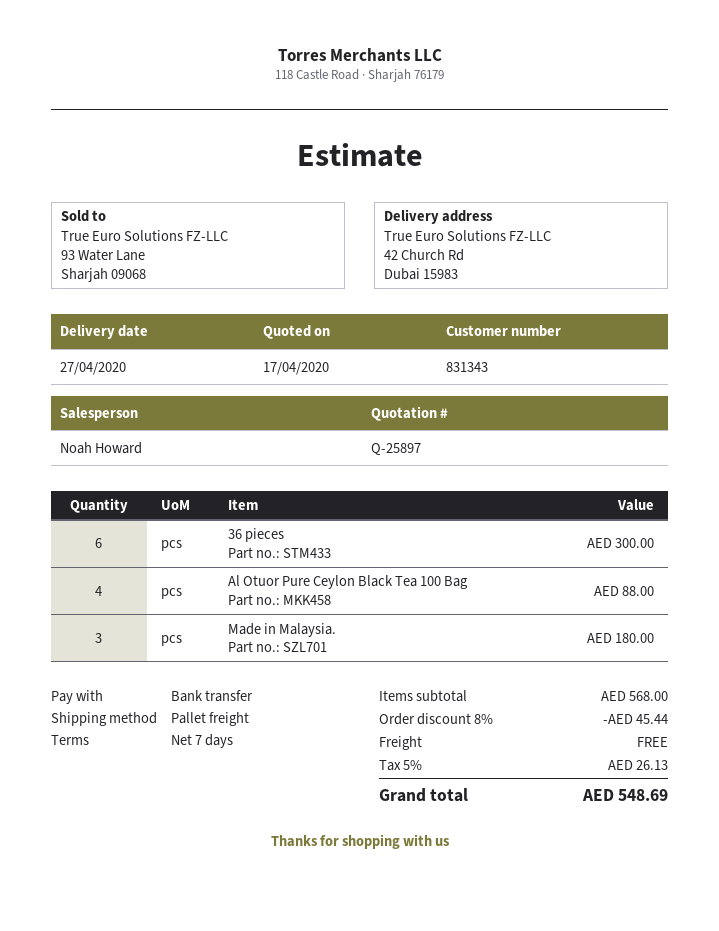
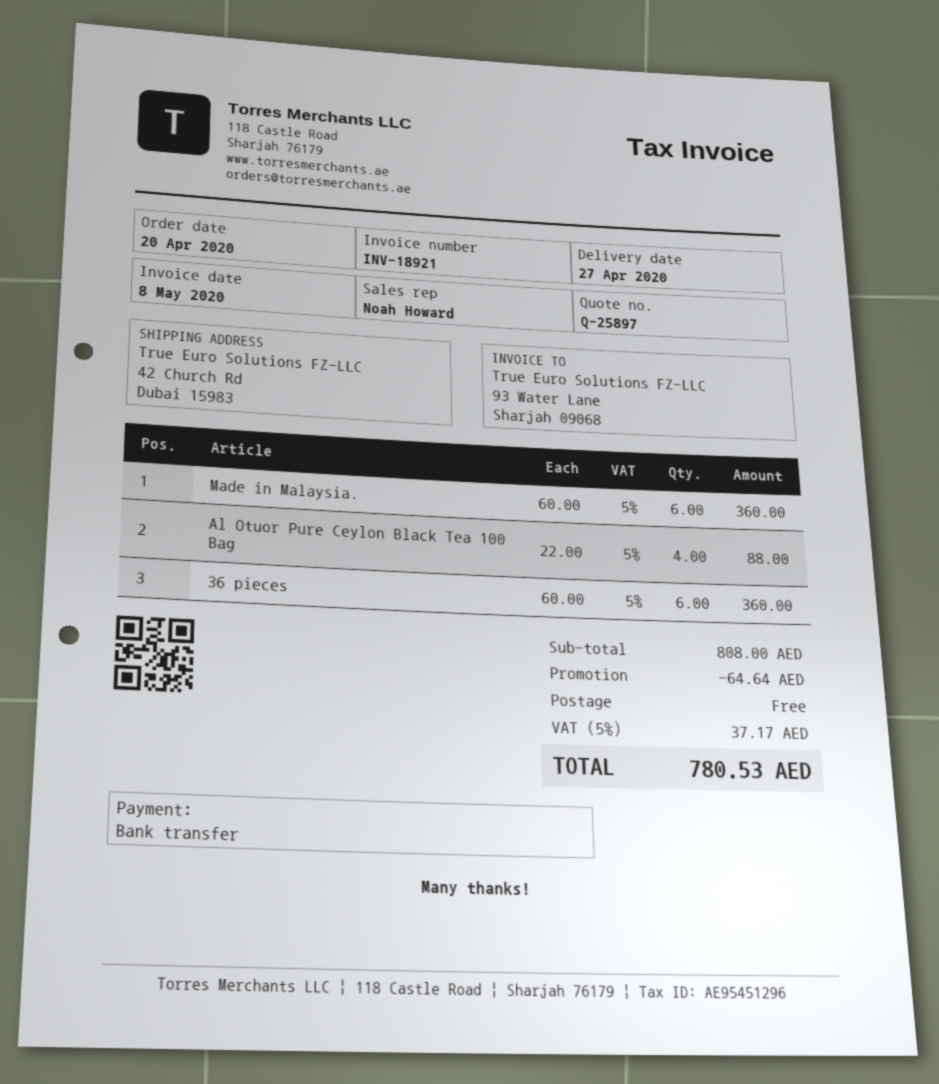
36 pieces: 6 for 300.00 -> 6 for 360.00
Made in Malaysia.: 3 for 180.00 -> 6 for 360.00
subtotal: 568.00 -> 808.00
discount: 45.44 -> 64.64
tax: 5% = 26.13 -> 5% = 37.17
total: 548.69 -> 780.53

